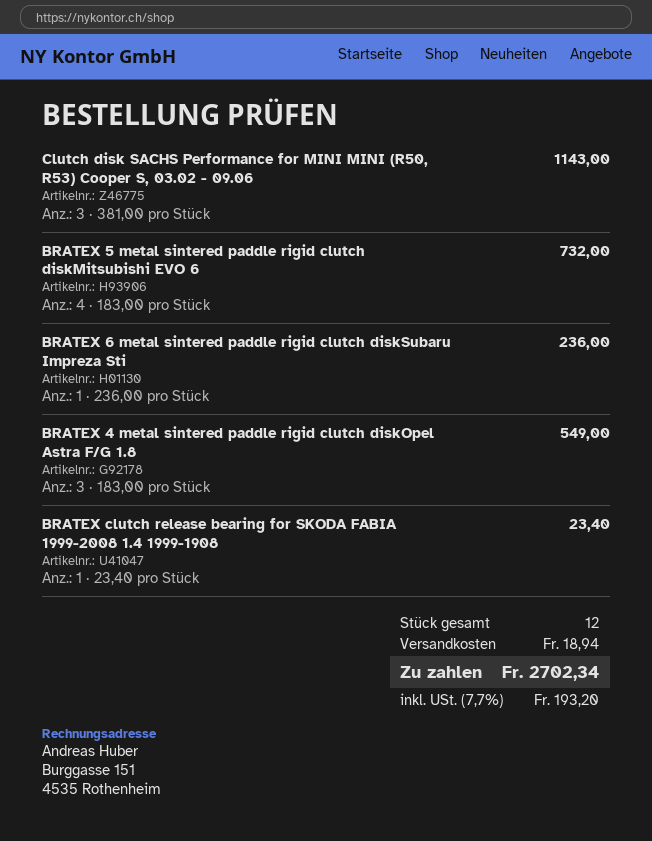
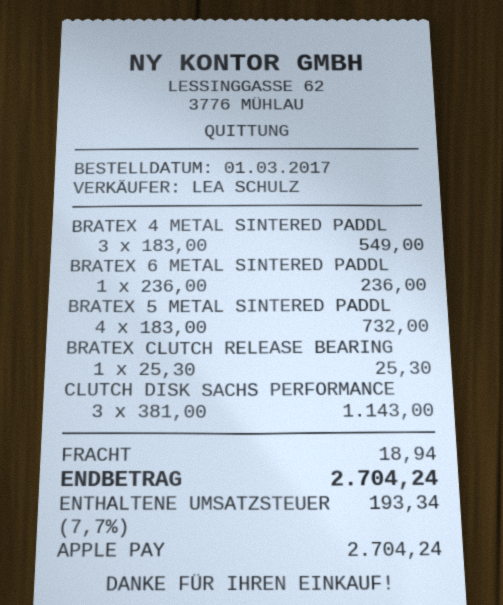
BRATEX clutch release bearing for SKODA FABIA 1999-2008 1.4 1999-1908: 1 x 23.40 = 23.40 -> 1 x 25.30 = 25.30
tax: 7.7% = 193.20 -> 7.7% = 193.34
total: 2702.34 -> 2704.24

